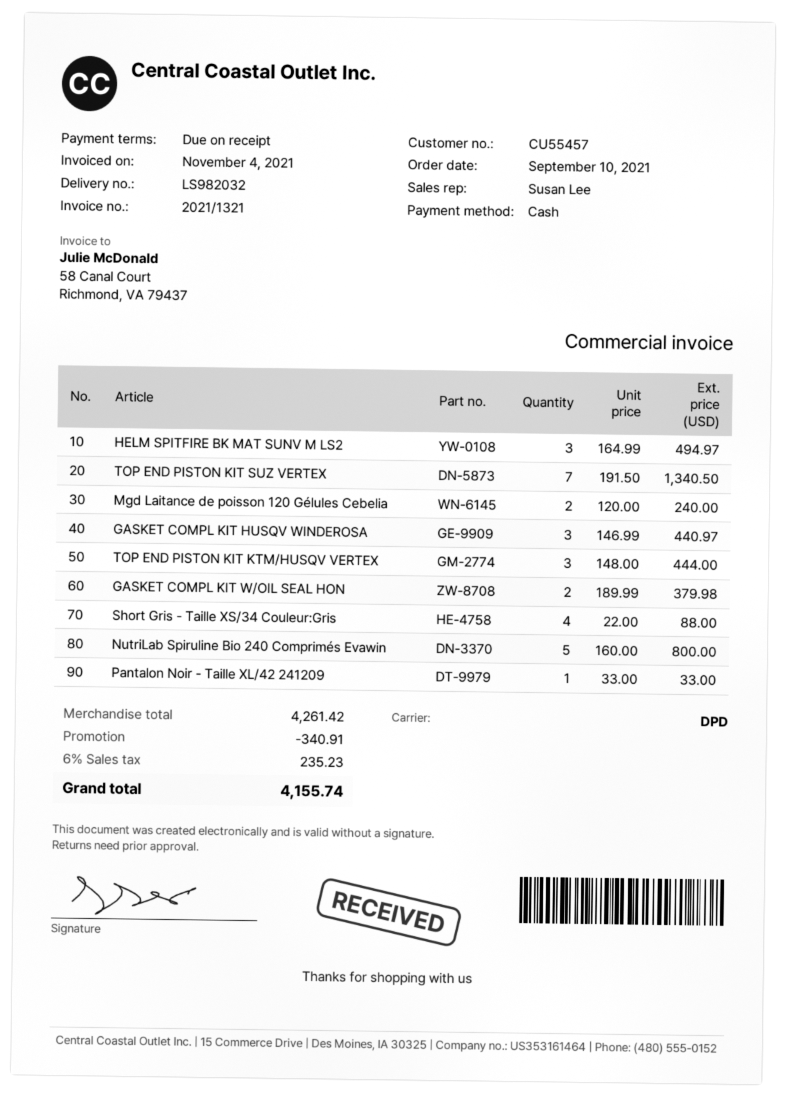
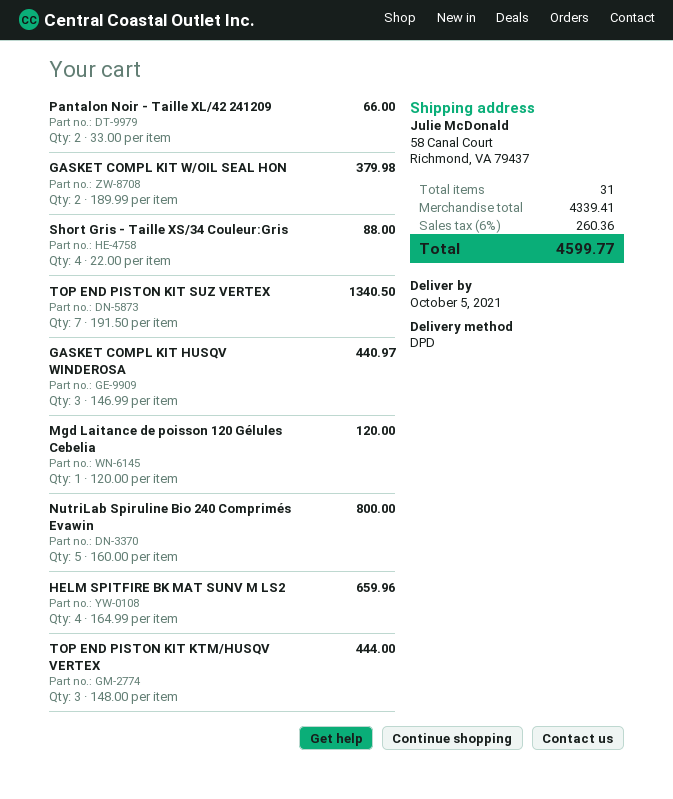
HELM SPITFIRE BK MAT SUNV M LS2: 3 x 164.99 = 494.97 -> 4 x 164.99 = 659.96
Mgd Laitance de poisson 120 Gélules Cebelia: 2 x 120.00 = 240.00 -> 1 x 120.00 = 120.00
Pantalon Noir - Taille XL/42 241209: 1 x 33.00 = 33.00 -> 2 x 33.00 = 66.00
subtotal: 4261.42 -> 4339.41
discount: 340.91 -> none
tax: 6% = 235.23 -> 6% = 260.36
total: 4155.74 -> 4599.77

